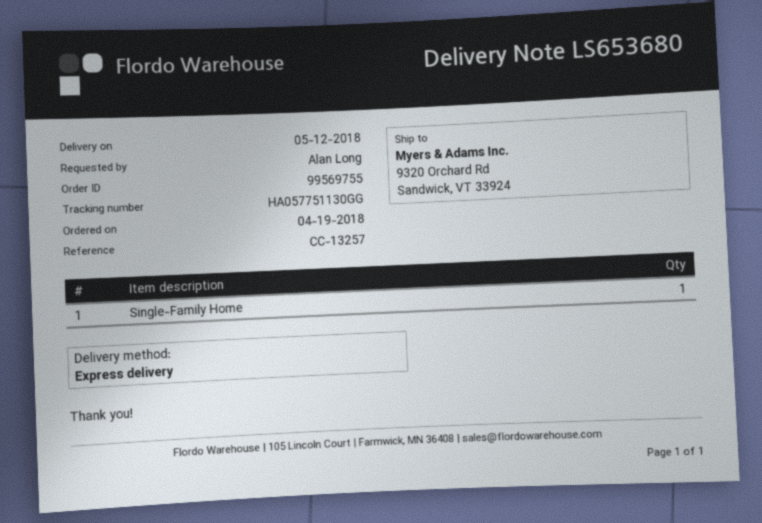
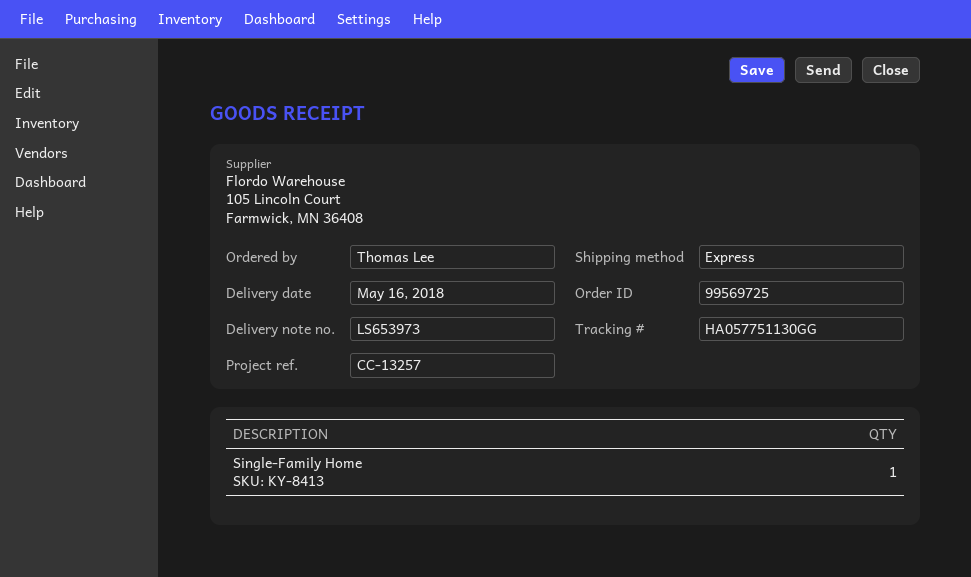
order number: 99569755 -> 99569725
delivery note number: LS653680 -> LS653973
delivery date: 2018-05-12 -> 2018-05-16
ordered by: Alan Long -> Thomas Lee

